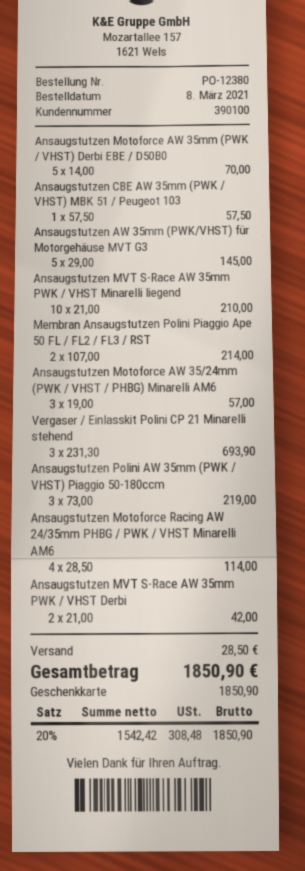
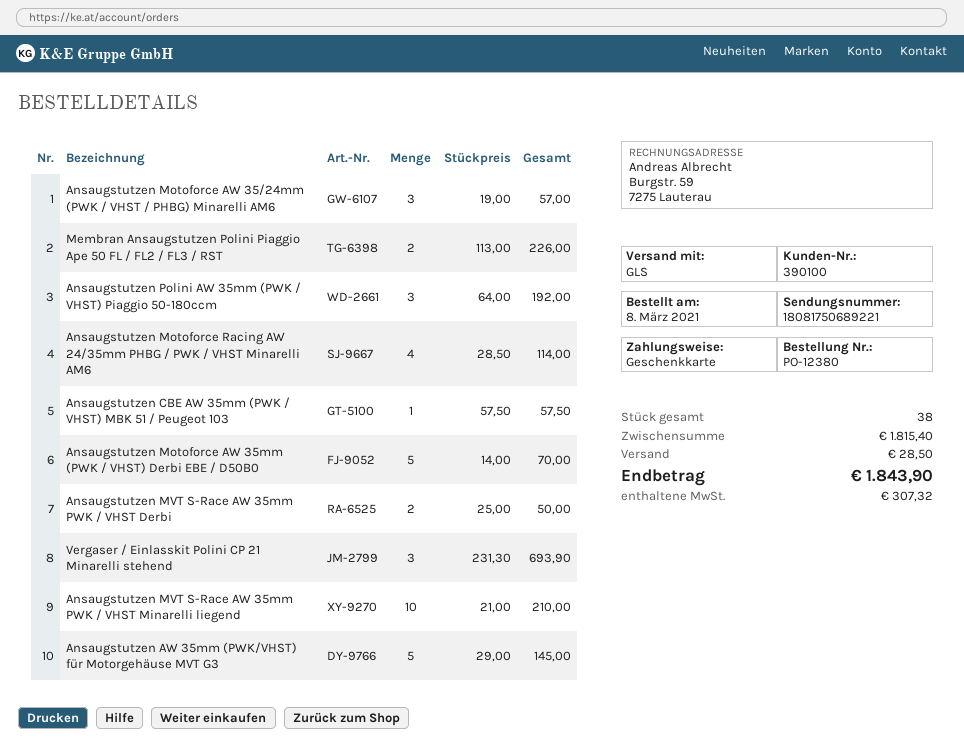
Membran Ansaugstutzen Polini Piaggio Ape 50 FL / FL2 / FL3 / RST: 2 x 107.00 = 214.00 -> 2 x 113.00 = 226.00
Ansaugstutzen Polini AW 35mm (PWK / VHST) Piaggio 50-180ccm: 3 x 73.00 = 219.00 -> 3 x 64.00 = 192.00
Ansaugstutzen MVT S-Race AW 35mm PWK / VHST Derbi: 2 x 21.00 = 42.00 -> 2 x 25.00 = 50.00
tax: 308.48 -> 307.32
total: 1850.90 -> 1843.90

